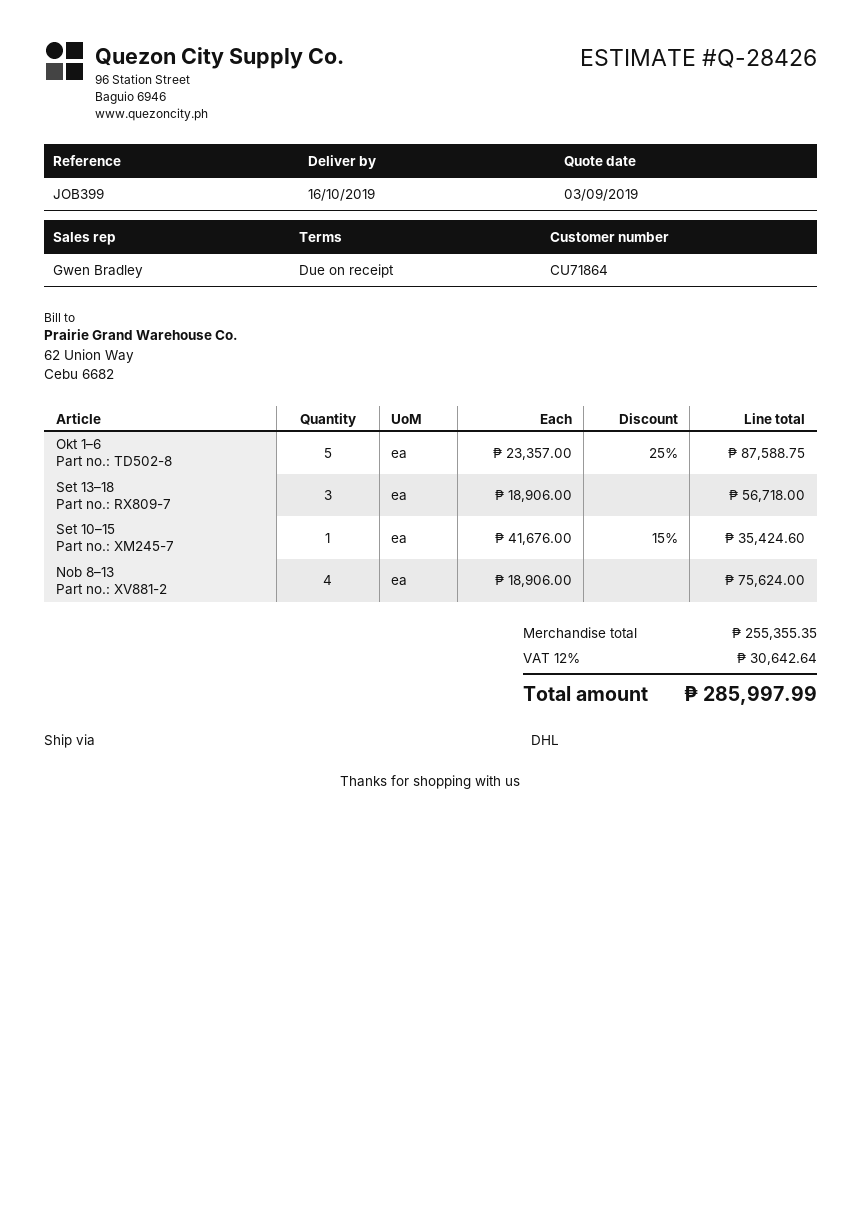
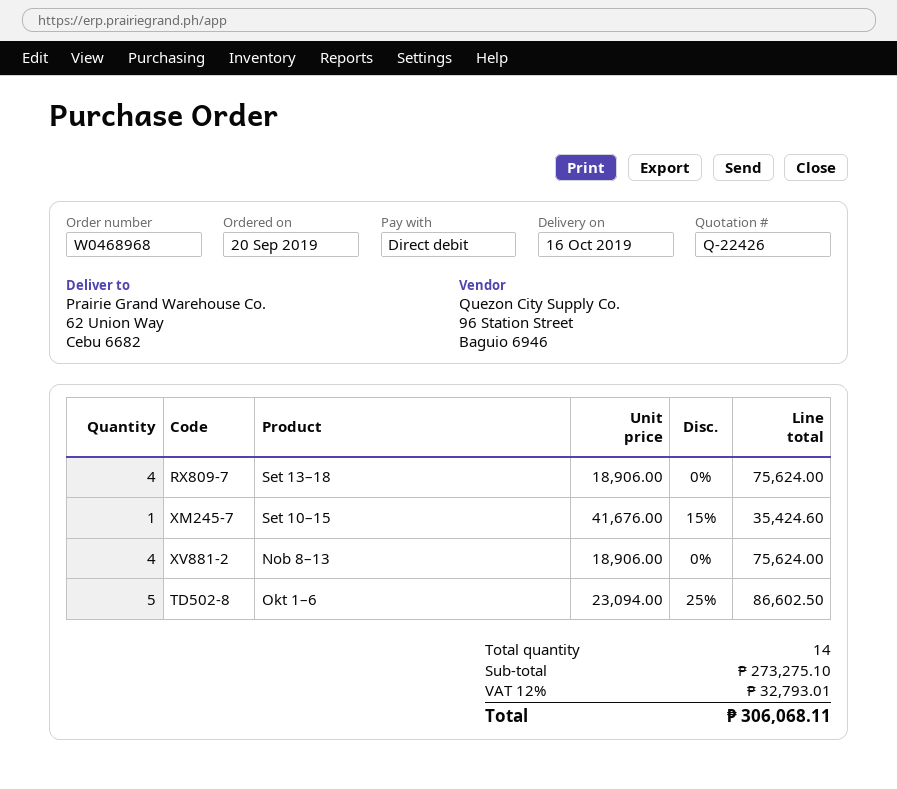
quote number: Q-28426 -> Q-22426
Okt 1–6: 5 x 23357.00 - 25% = 87588.75 -> 5 x 23094.00 - 25% = 86602.50
Set 13–18: 3 x 18906.00 = 56718.00 -> 4 x 18906.00 = 75624.00
subtotal: 255355.35 -> 273275.10
tax: 12% = 30642.64 -> 12% = 32793.01
total: 285997.99 -> 306068.11

